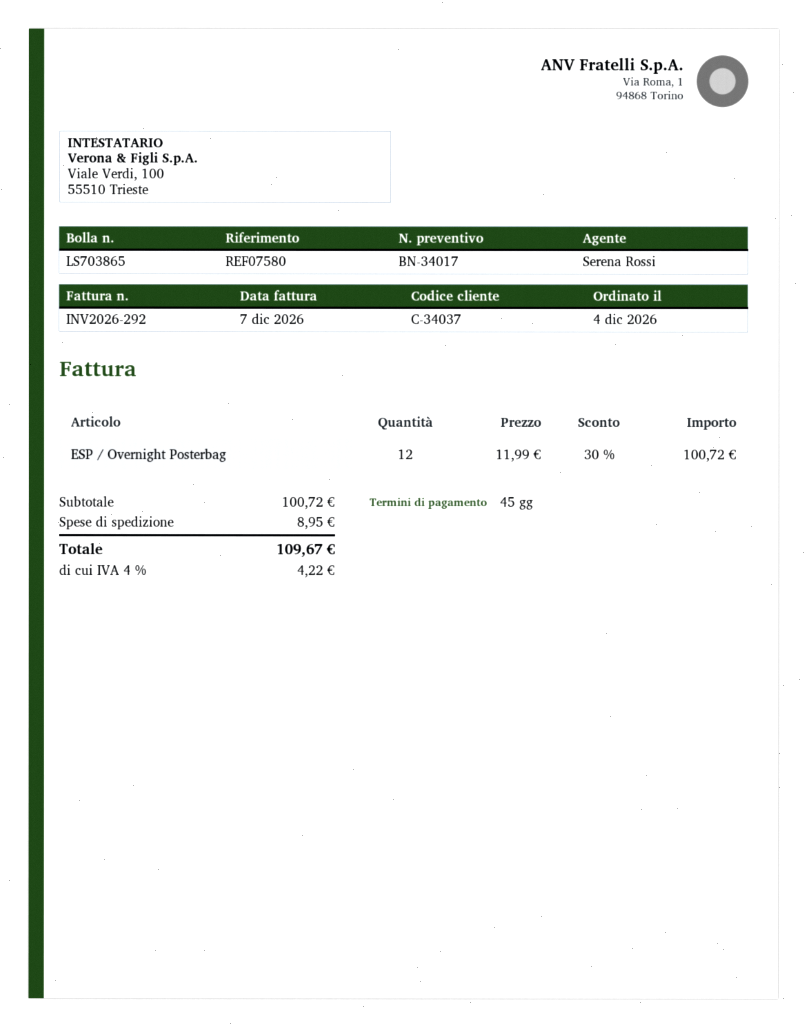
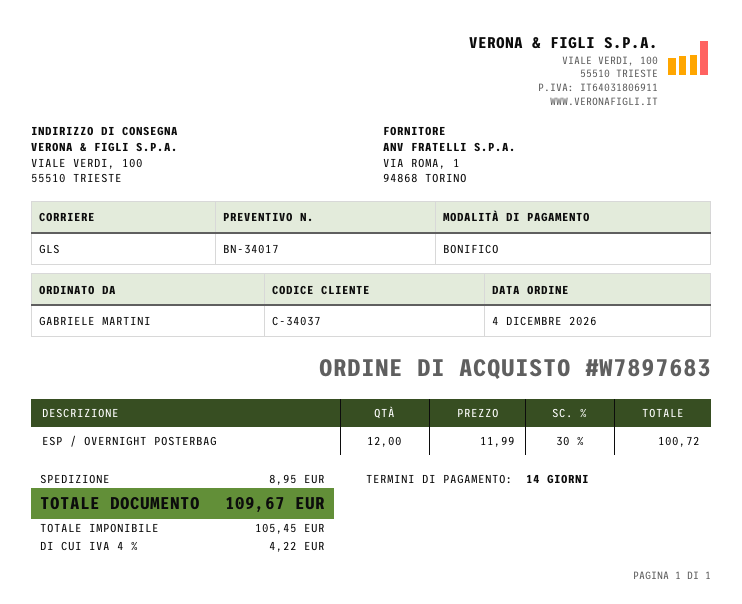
payment terms: 45 days -> 14 days

